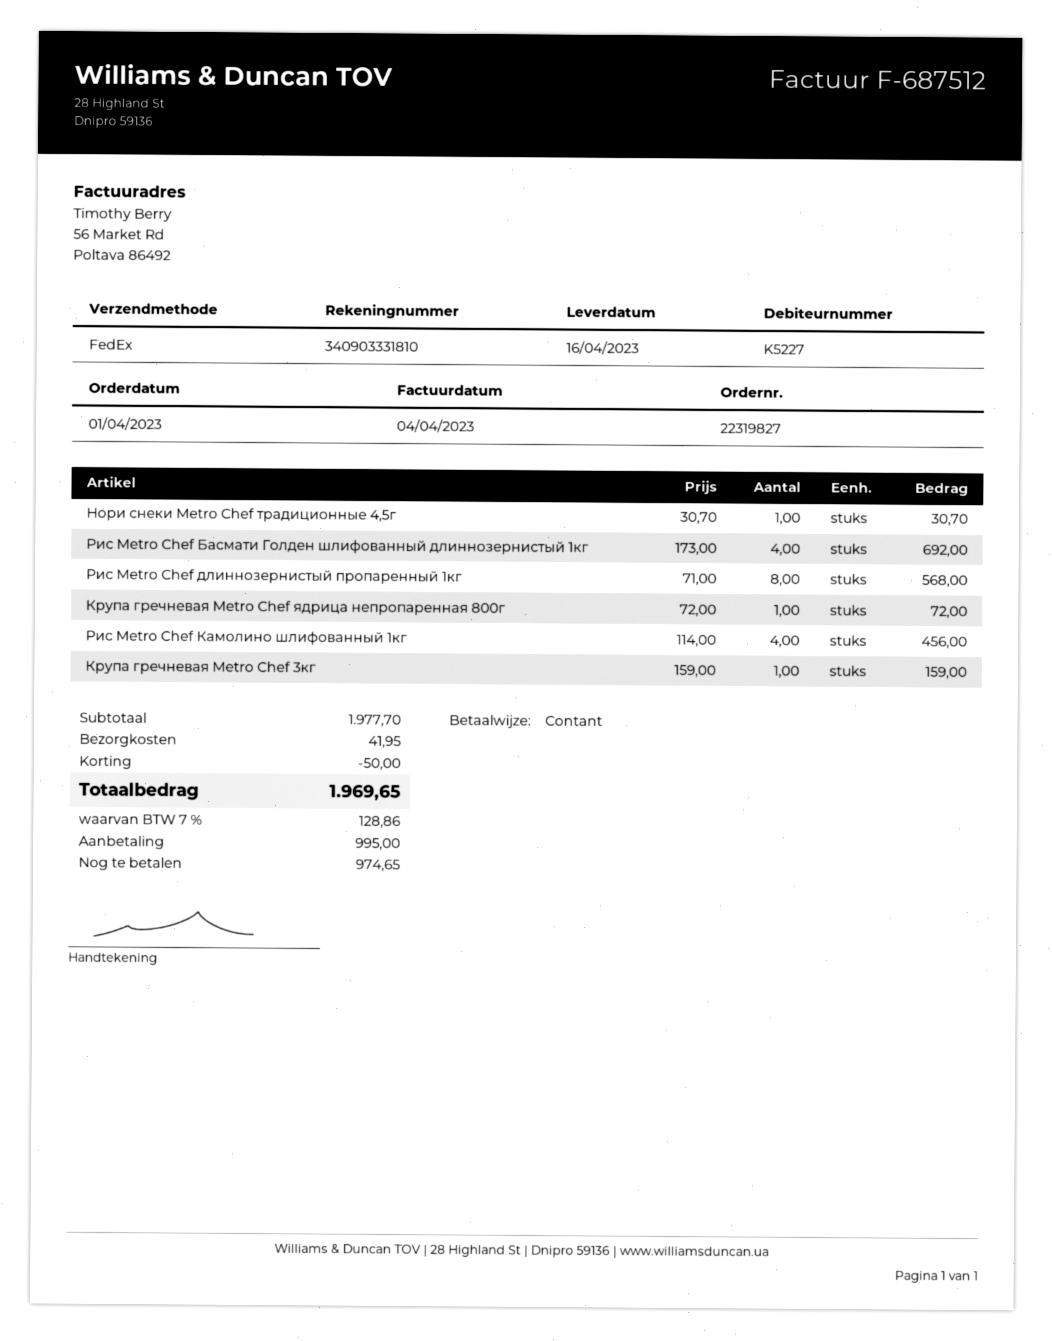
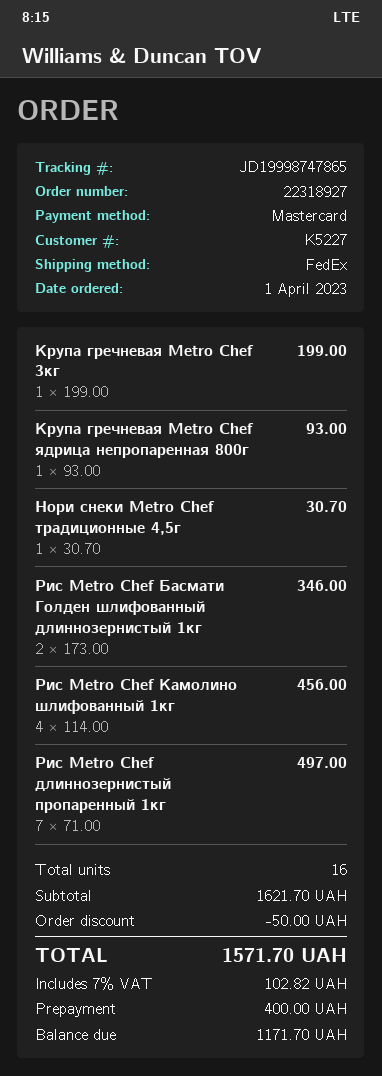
order number: 22319827 -> 22318927
payment method: cash -> Mastercard
Рис Metro Chef Басмати Голден шлифованный длиннозернистый 1кг: 4 x 173.00 = 692.00 -> 2 x 173.00 = 346.00
Рис Metro Chef длиннозернистый пропаренный 1кг: 8 x 71.00 = 568.00 -> 7 x 71.00 = 497.00
Крупа гречневая Metro Chef ядрица непропаренная 800г: 1 x 72.00 = 72.00 -> 1 x 93.00 = 93.00
Крупа гречневая Metro Chef 3кг: 1 x 159.00 = 159.00 -> 1 x 199.00 = 199.00
subtotal: 1977.70 -> 1621.70
shipping: 41.95 -> none
tax: 7% = 128.86 -> 7% = 102.82
total: 1969.65 -> 1571.70
deposit: 995.00 -> 400.00
balance: 974.65 -> 1171.70

